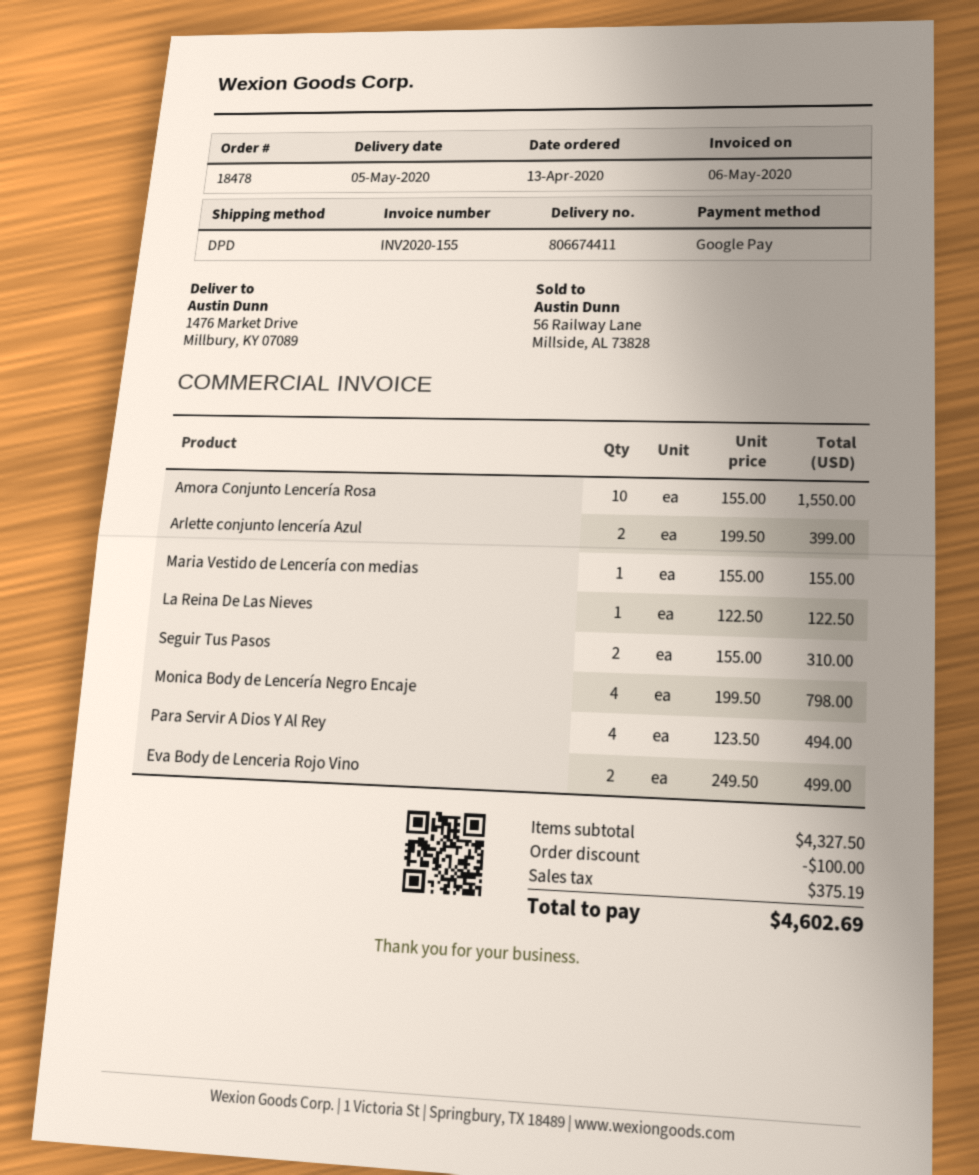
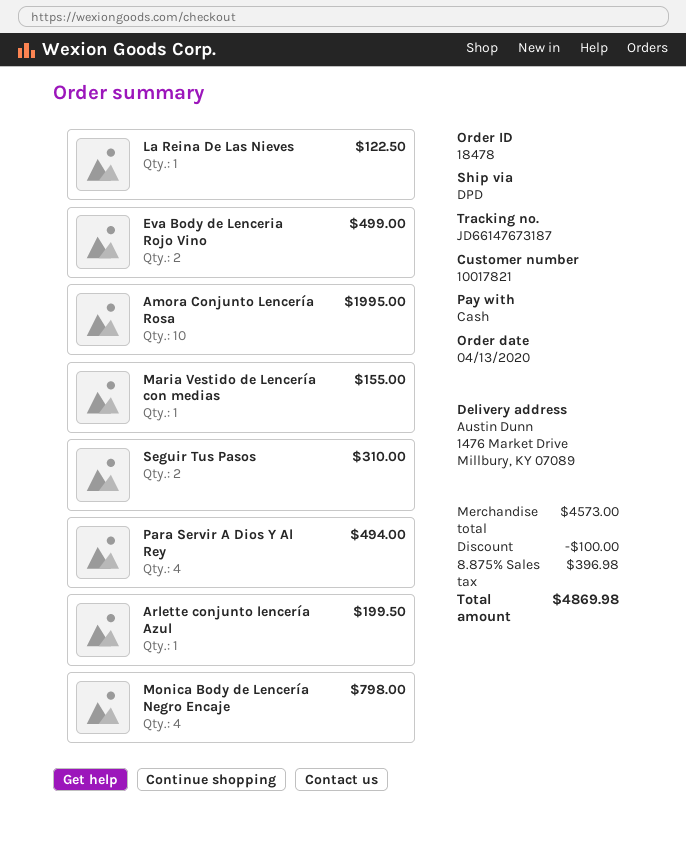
payment method: Google Pay -> cash
Amora Conjunto Lencería Rosa: 10 for 1550.00 -> 10 for 1995.00
Arlette conjunto lencería Azul: 2 for 399.00 -> 1 for 199.50
subtotal: 4327.50 -> 4573.00
tax: 375.19 -> 396.98
total: 4602.69 -> 4869.98

